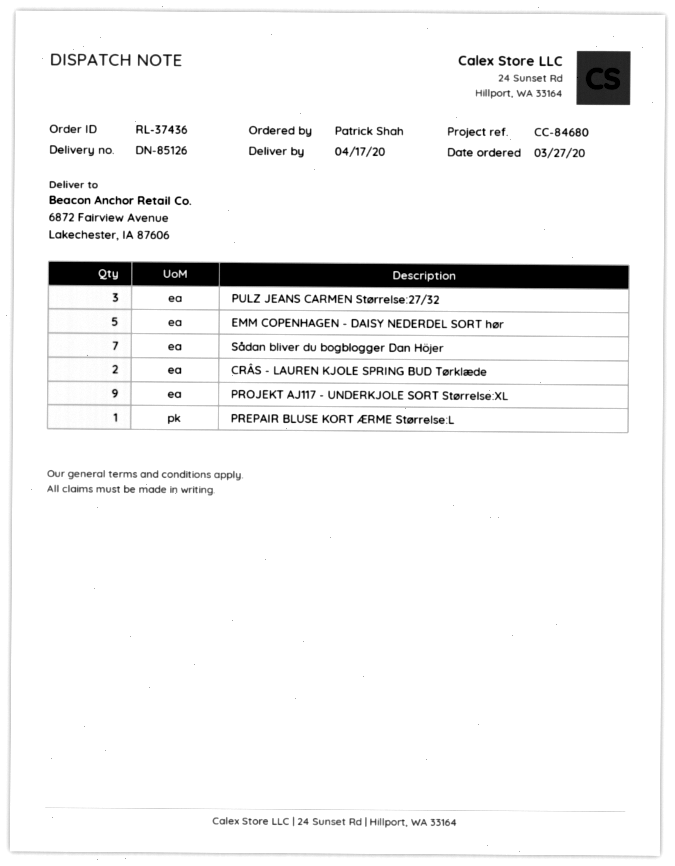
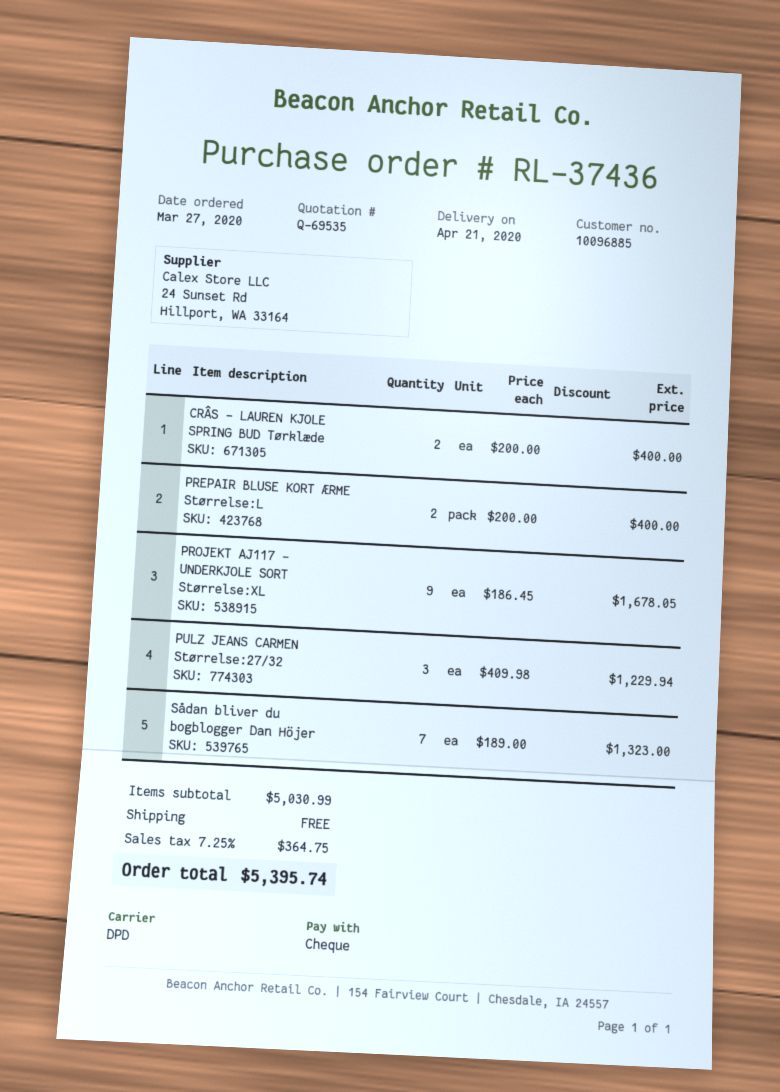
delivery date: 2020-04-17 -> 2020-04-21
EMM COPENHAGEN - DAISY NEDERDEL SORT hør: 5 -> none
PREPAIR BLUSE KORT ÆRME Størrelse:L: 1 -> 2

